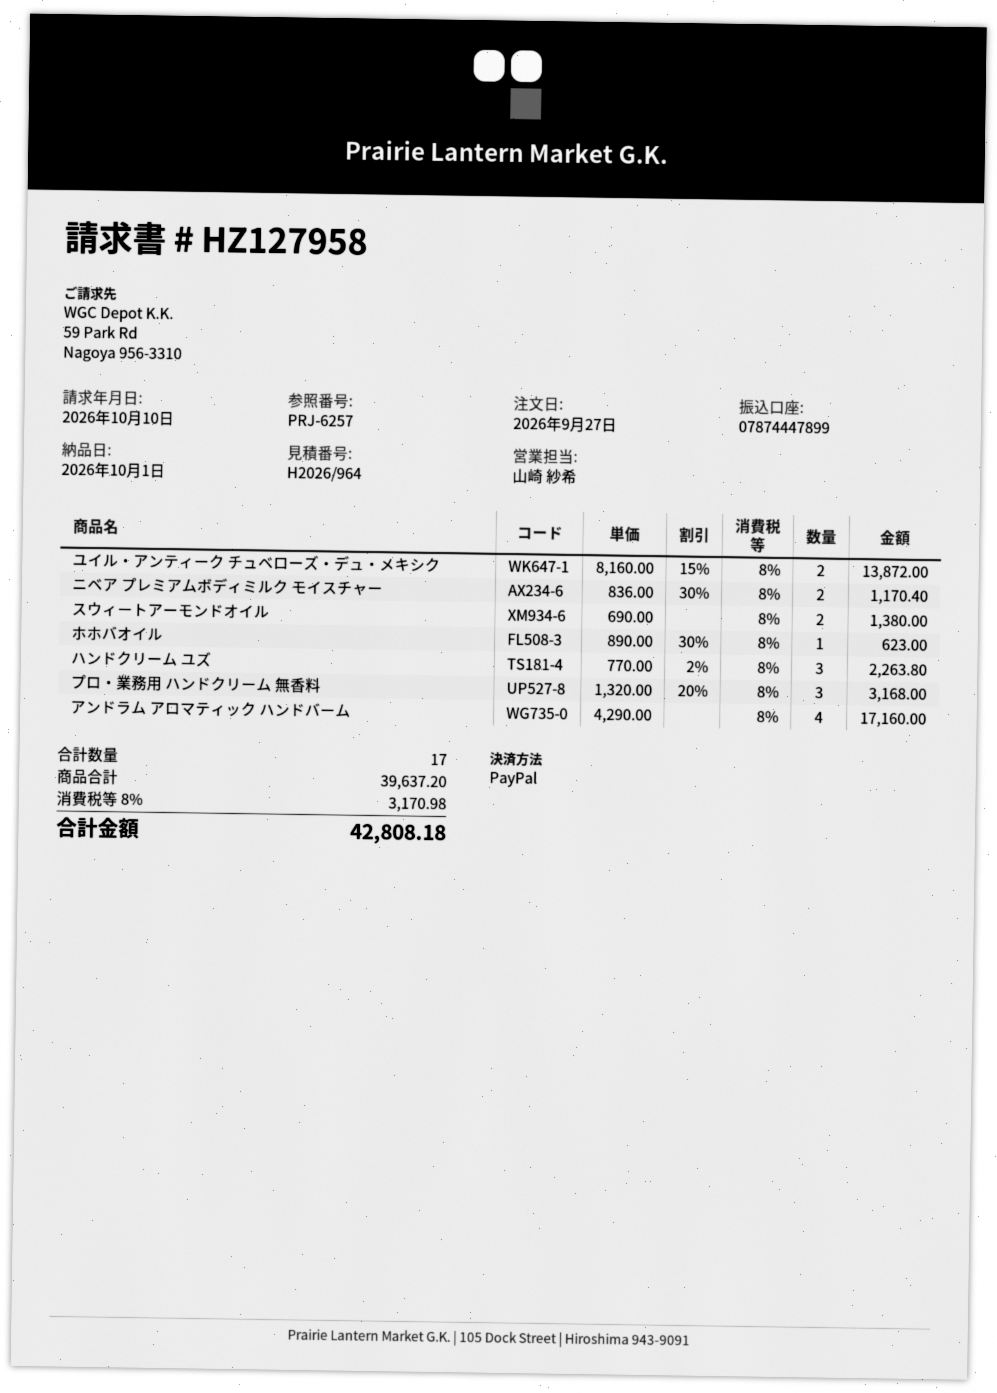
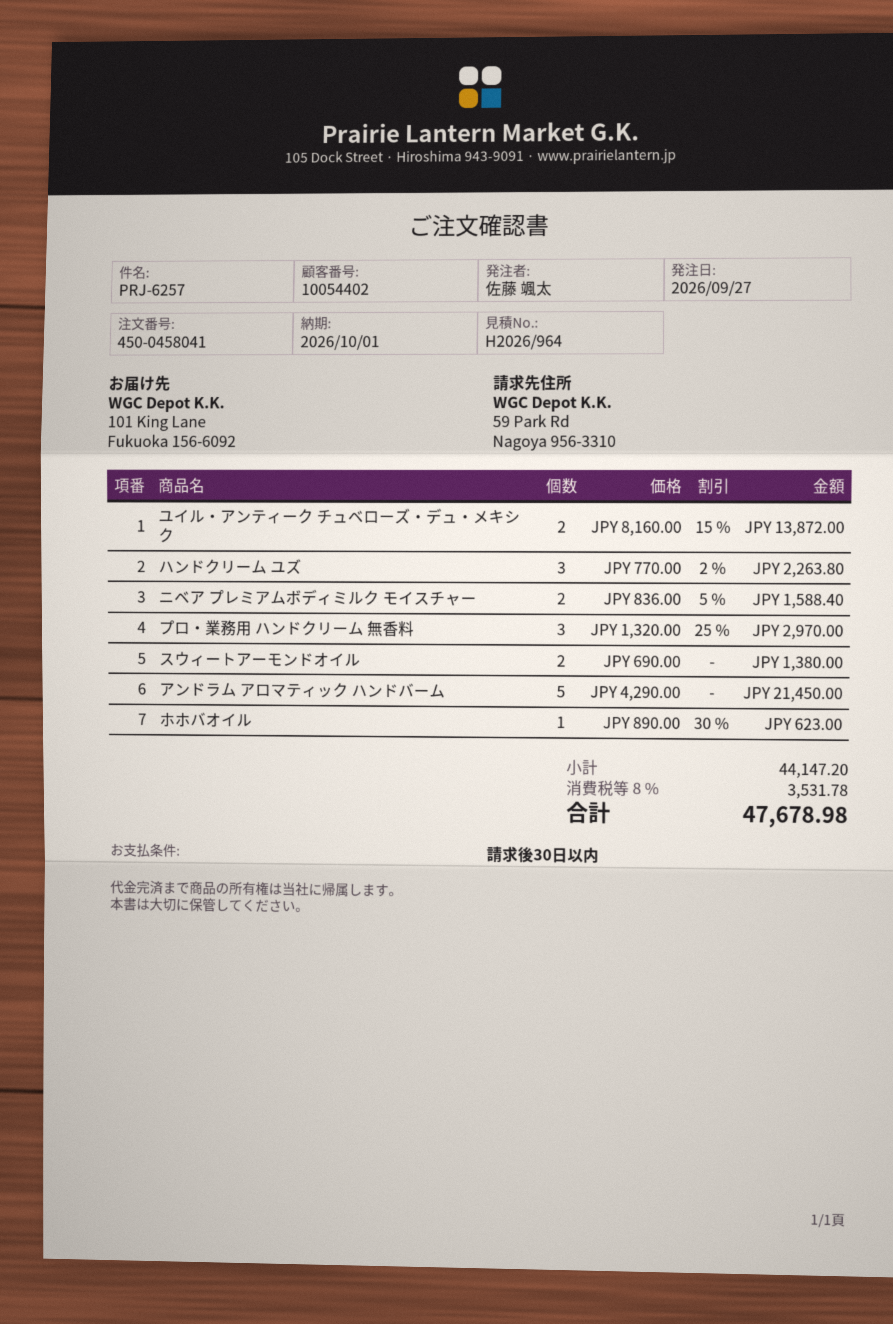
ニベア プレミアムボディミルク モイスチャー: 2 x 836.00 - 30% = 1170.40 -> 2 x 836.00 - 5% = 1588.40
プロ・業務用 ハンドクリーム 無香料: 3 x 1320.00 - 20% = 3168.00 -> 3 x 1320.00 - 25% = 2970.00
アンドラム アロマティック ハンドバーム: 4 x 4290.00 = 17160.00 -> 5 x 4290.00 = 21450.00
subtotal: 39637.20 -> 44147.20
tax: 8% = 3170.98 -> 8% = 3531.78
total: 42808.18 -> 47678.98

